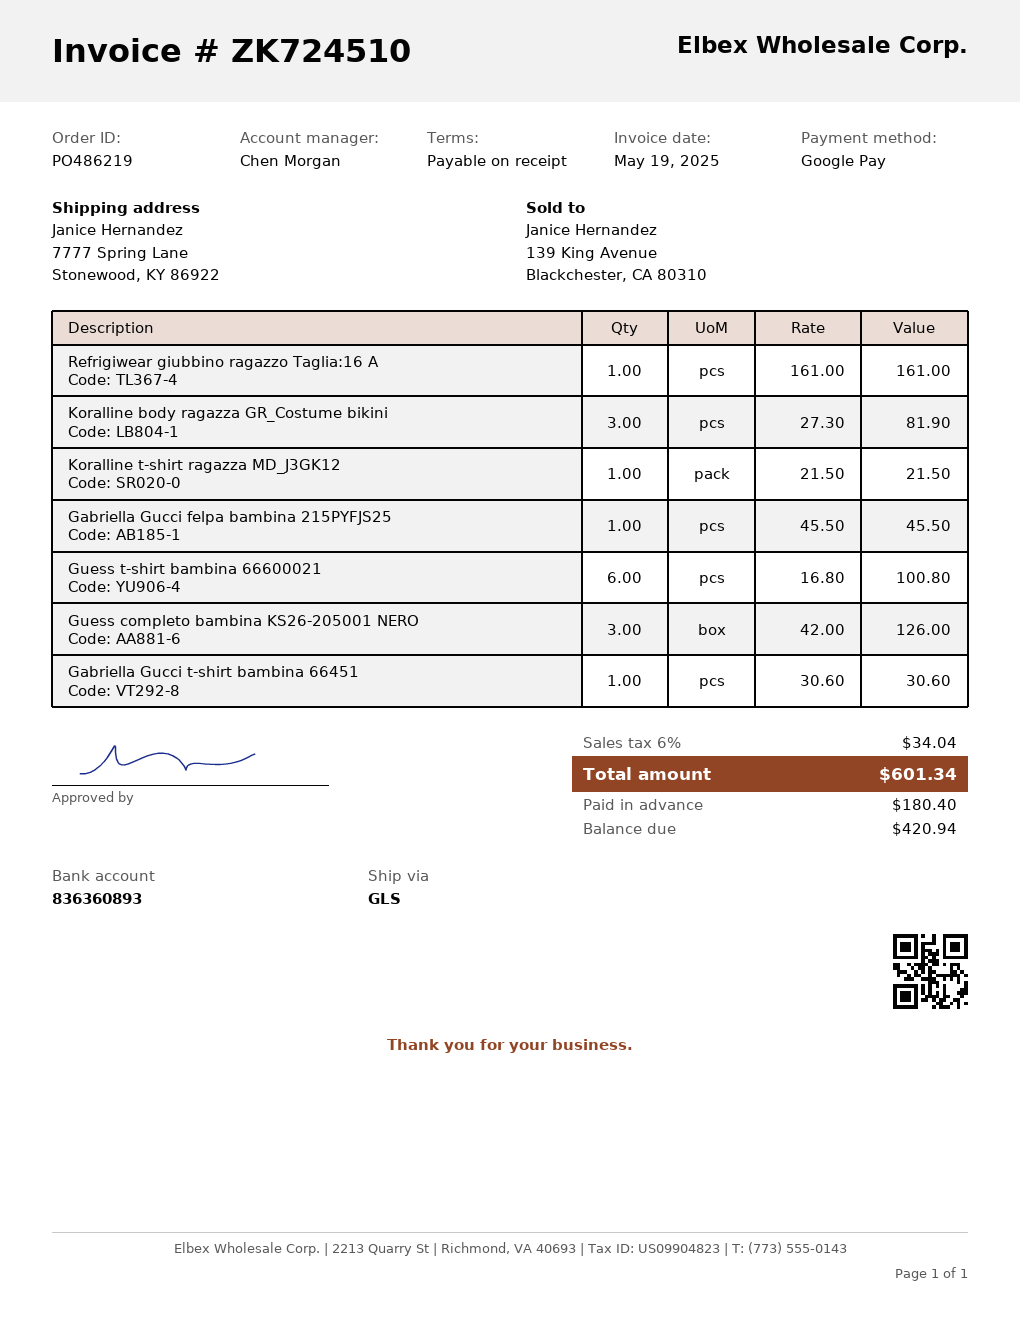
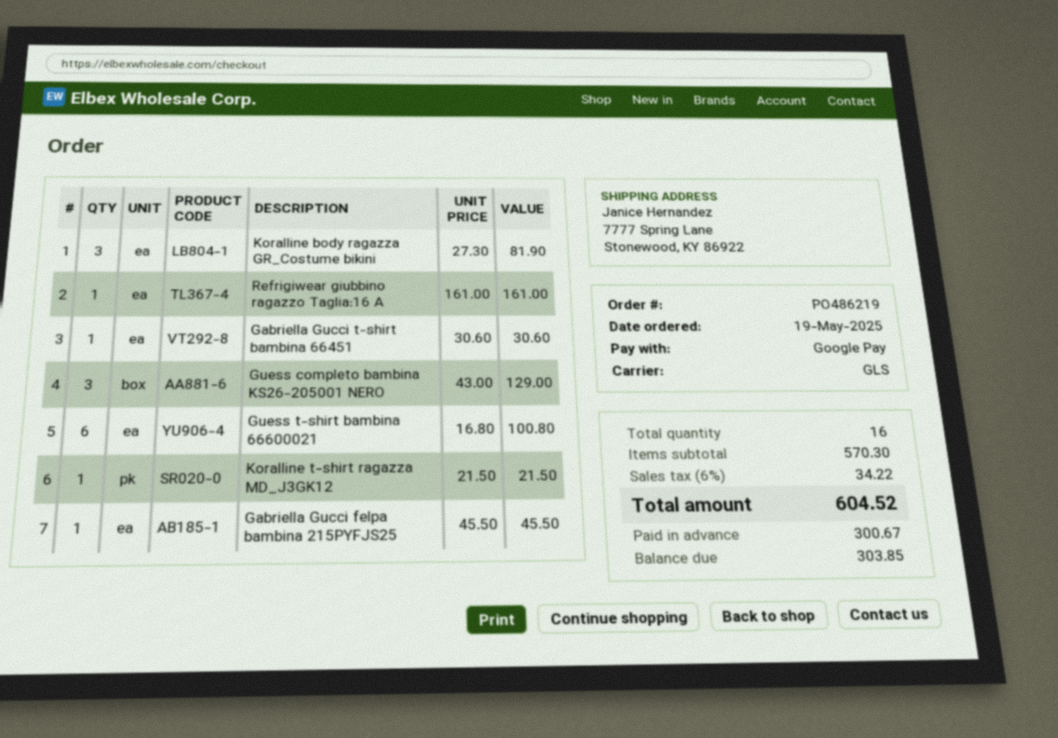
Guess completo bambina KS26-205001 NERO: 3 x 42.00 = 126.00 -> 3 x 43.00 = 129.00
tax: 6% = 34.04 -> 6% = 34.22
total: 601.34 -> 604.52
deposit: 180.40 -> 300.67
balance: 420.94 -> 303.85

